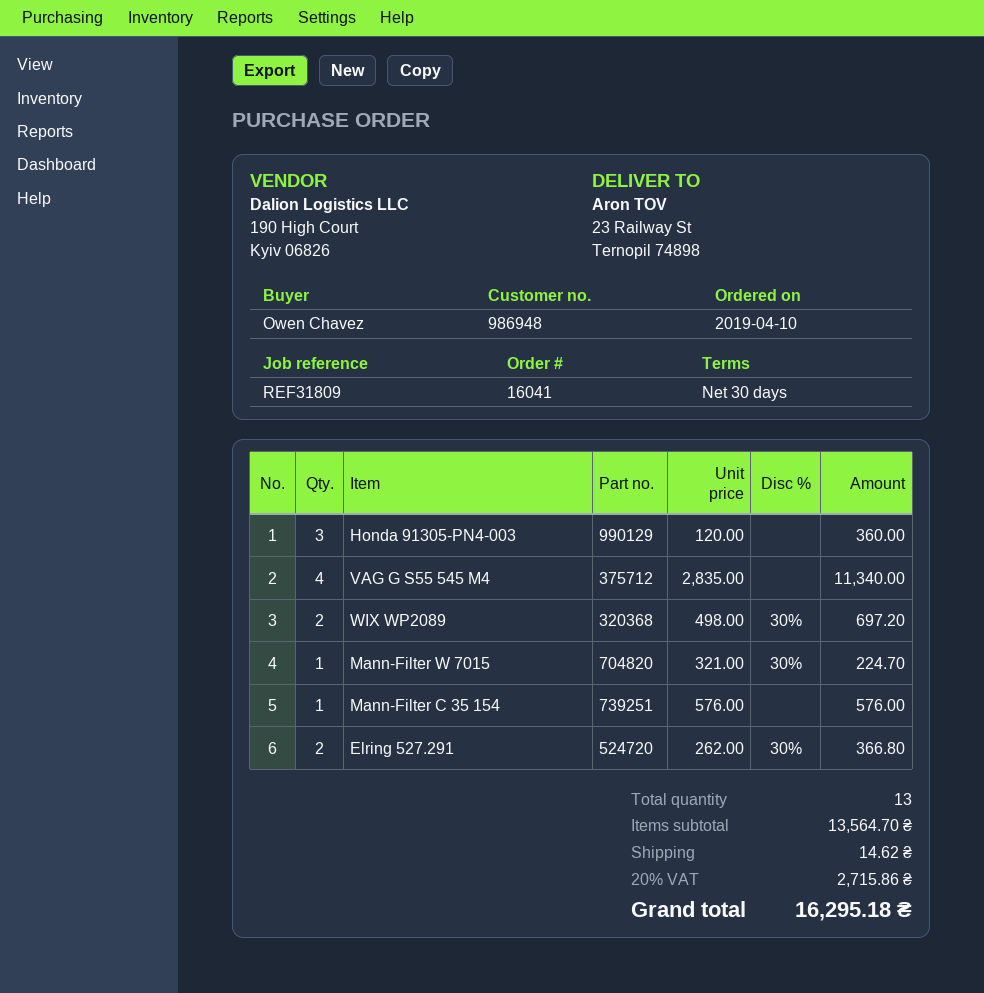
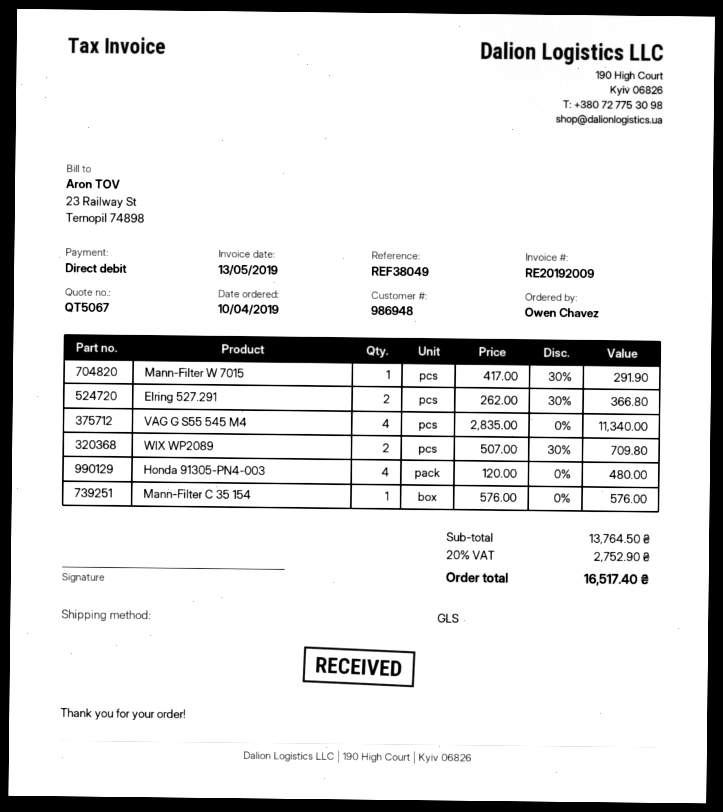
reference: REF31809 -> REF38049
Honda 91305-PN4-003: 3 x 120.00 = 360.00 -> 4 x 120.00 = 480.00
WIX WP2089: 2 x 498.00 - 30% = 697.20 -> 2 x 507.00 - 30% = 709.80
Mann-Filter W 7015: 1 x 321.00 - 30% = 224.70 -> 1 x 417.00 - 30% = 291.90
subtotal: 13564.70 -> 13764.50
shipping: 14.62 -> none
tax: 20% = 2715.86 -> 20% = 2752.90
total: 16295.18 -> 16517.40

